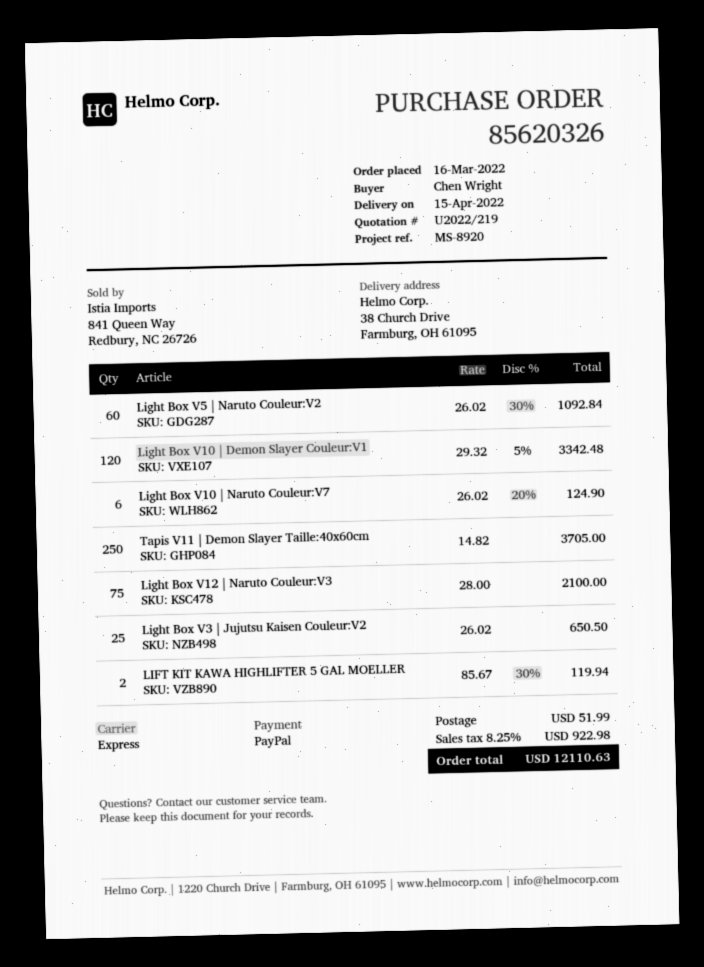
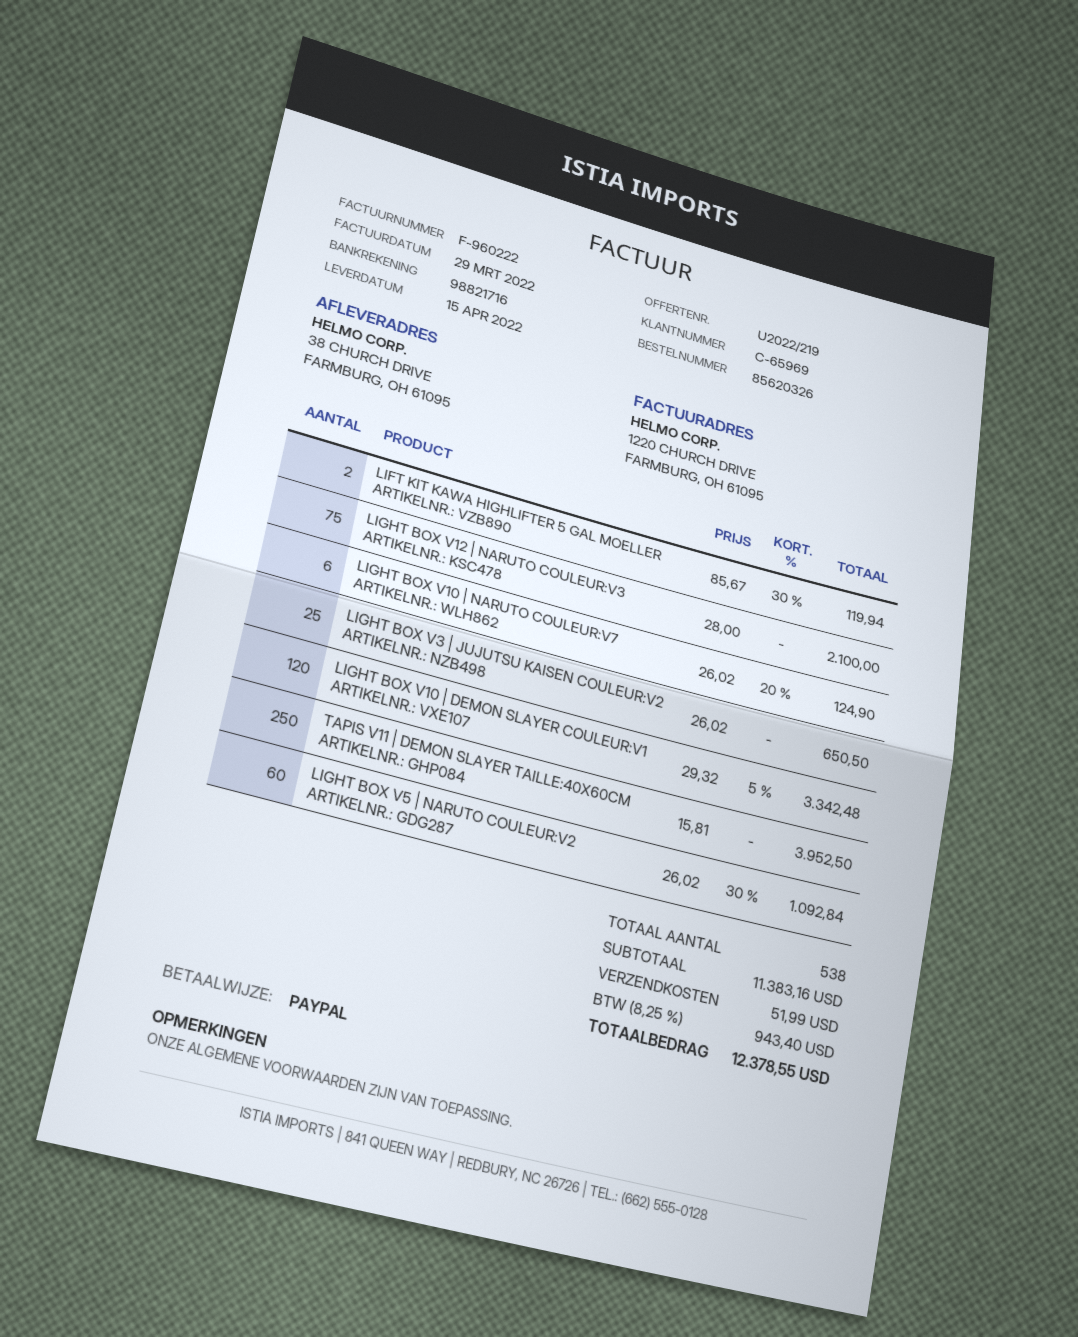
Tapis V11 | Demon Slayer Taille:40x60cm: 250 x 14.82 = 3705.00 -> 250 x 15.81 = 3952.50
tax: 8.25% = 922.98 -> 8.25% = 943.40
total: 12110.63 -> 12378.55

